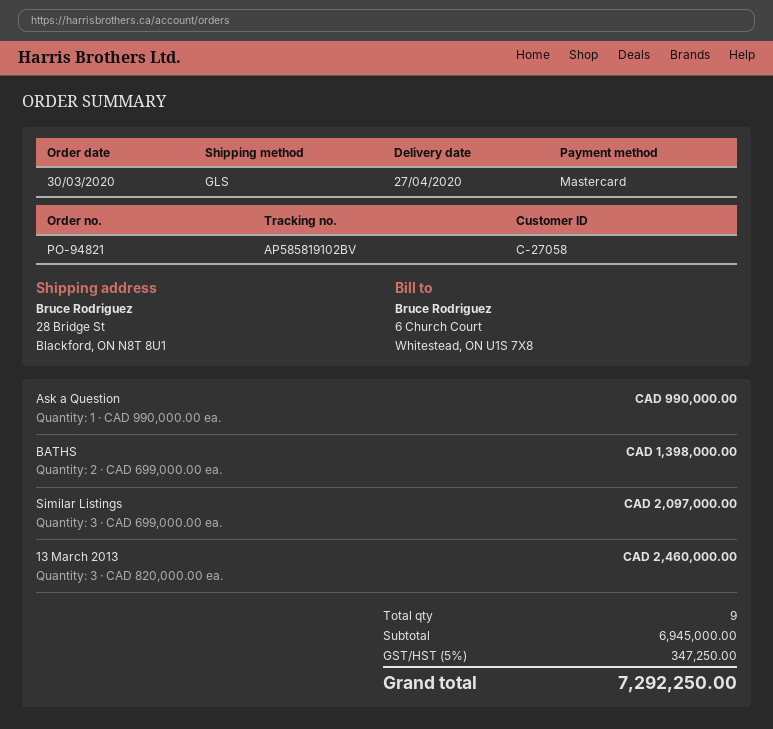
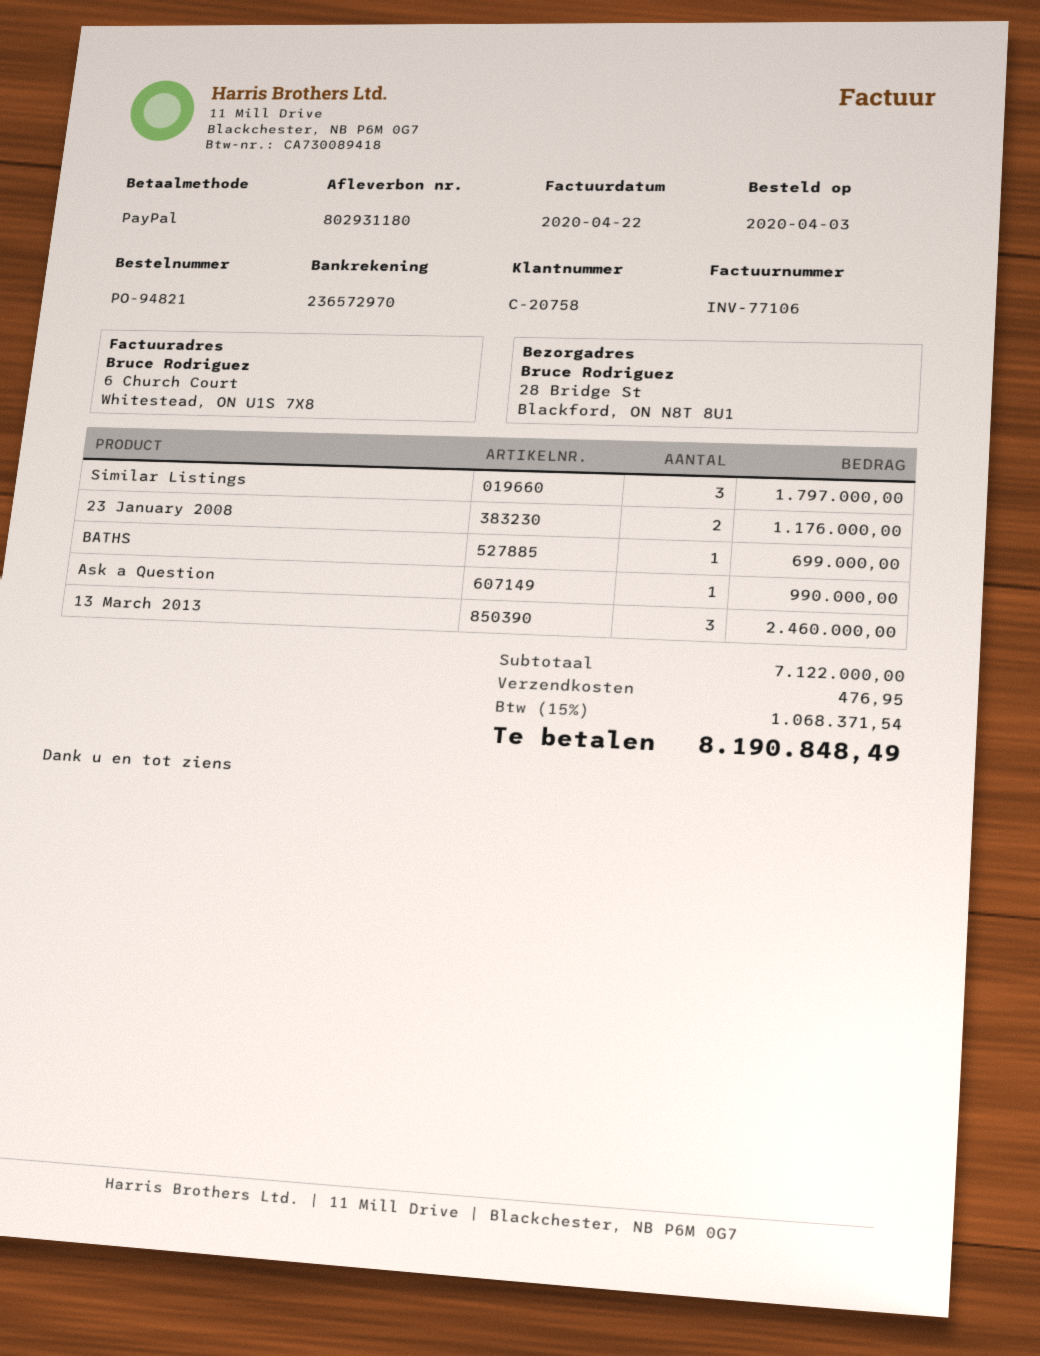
order date: 2020-03-30 -> 2020-04-03
customer number: C-27058 -> C-20758
payment method: Mastercard -> PayPal
BATHS: 2 for 1398000.00 -> 1 for 699000.00
Similar Listings: 3 for 2097000.00 -> 3 for 1797000.00
23 January 2008: none -> 2 for 1176000.00
subtotal: 6945000.00 -> 7122000.00
shipping: none -> 476.95
tax: 5% = 347250.00 -> 15% = 1068371.54
total: 7292250.00 -> 8190848.49

